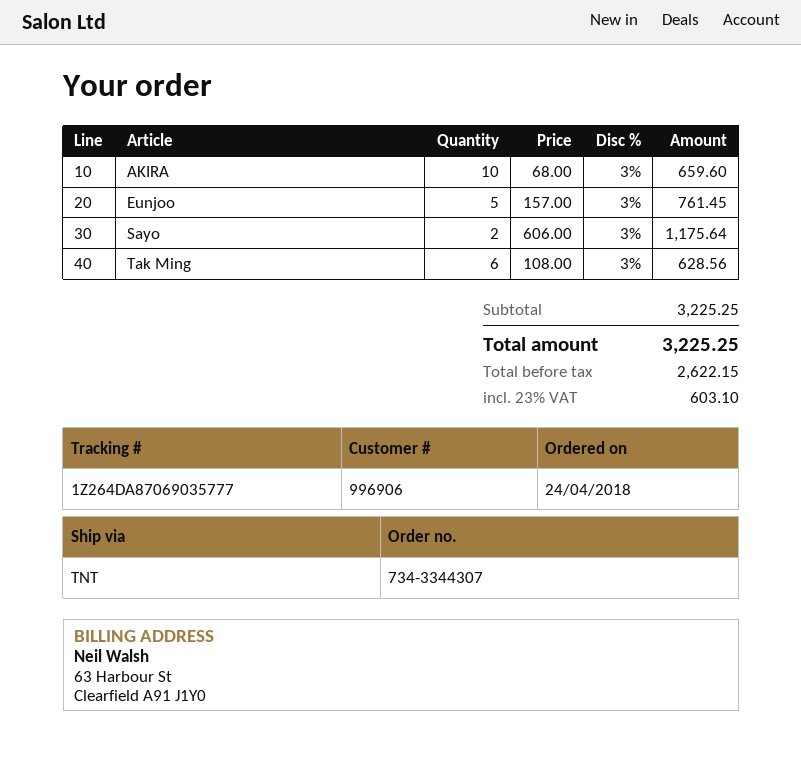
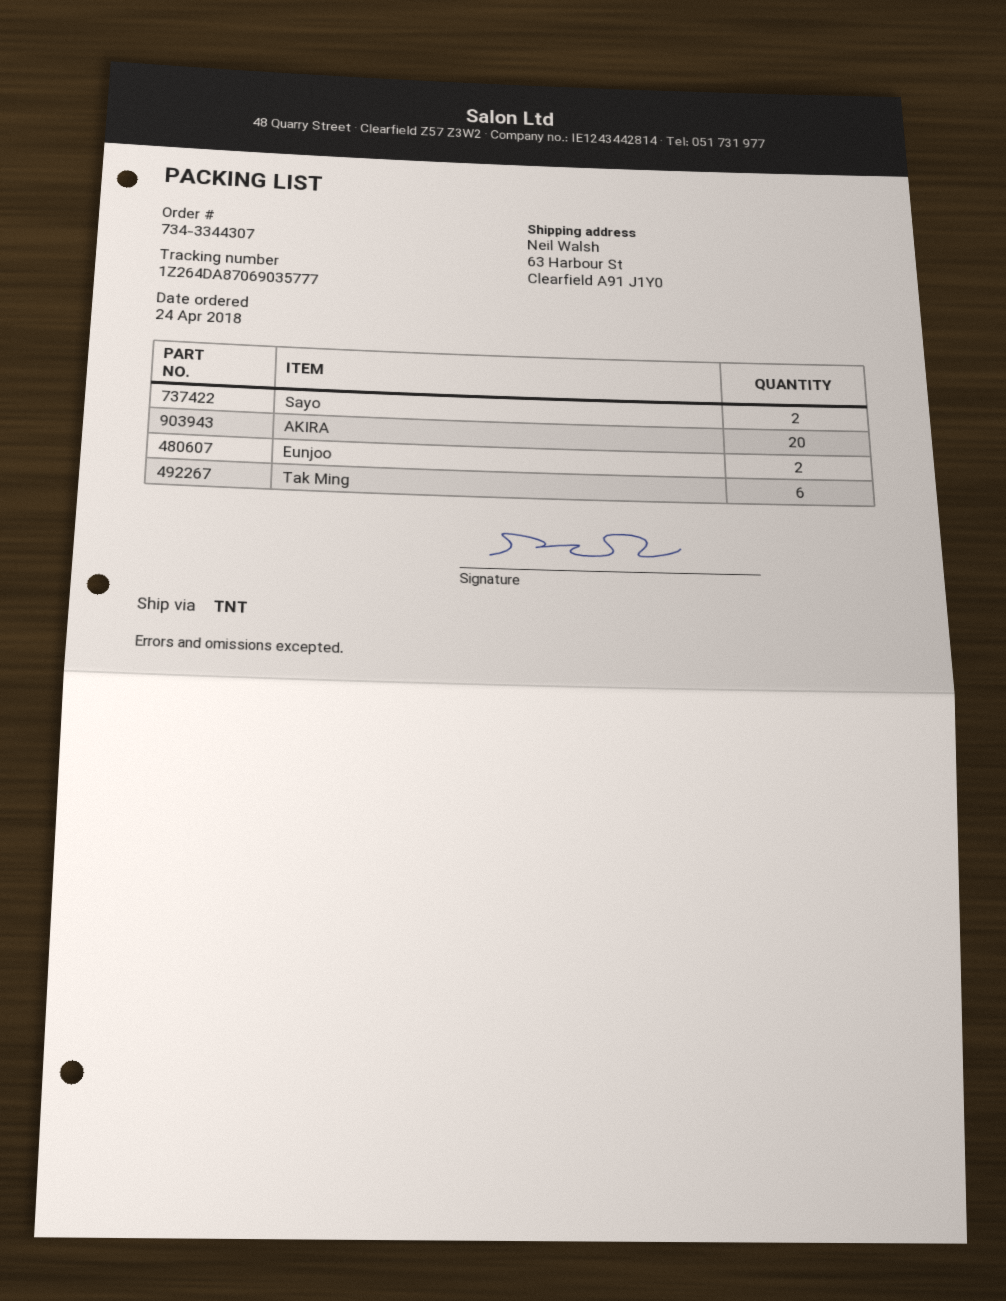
AKIRA: 10 -> 20
Eunjoo: 5 -> 2

